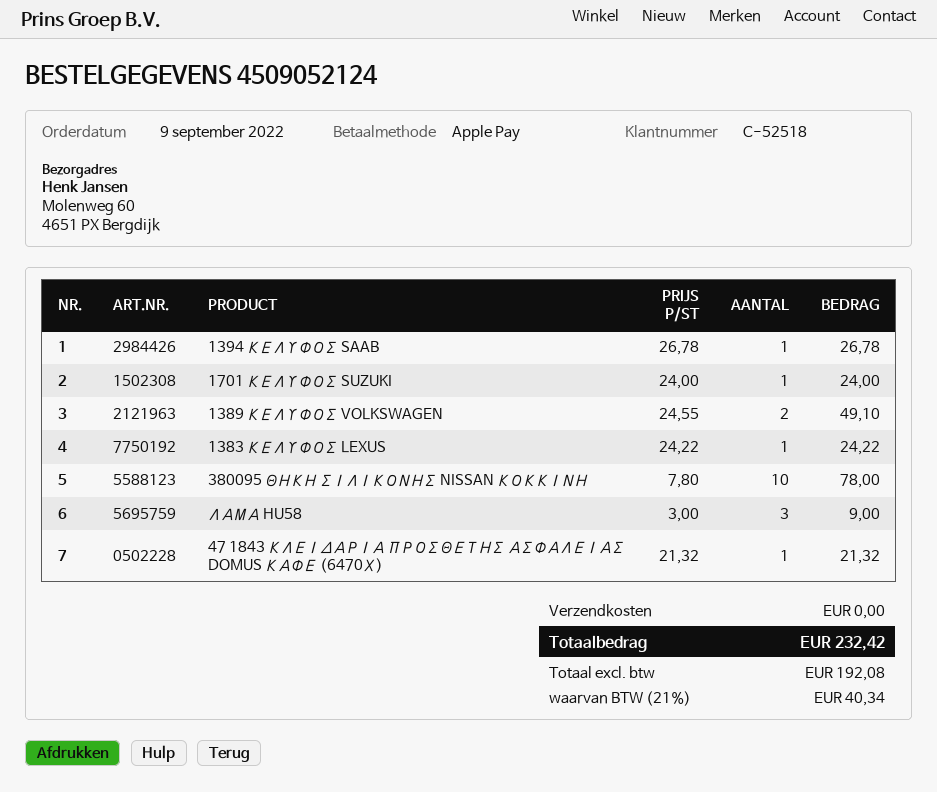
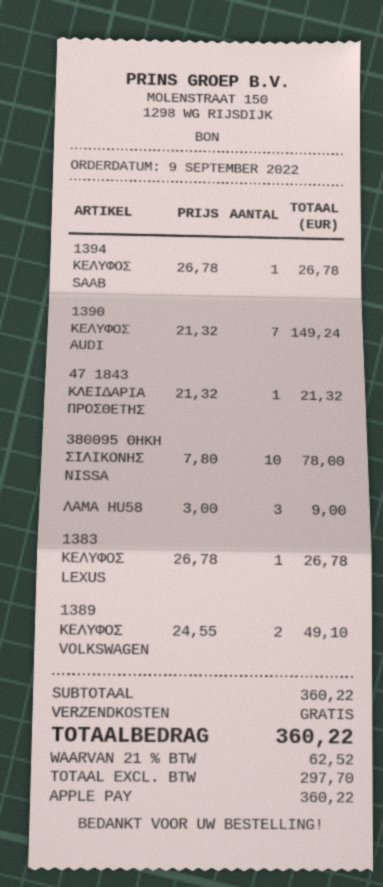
1701 ΚΕΛΥΦΟΣ SUZUKI: 1 x 24.00 = 24.00 -> none
1383 ΚΕΛΥΦΟΣ LEXUS: 1 x 24.22 = 24.22 -> 1 x 26.78 = 26.78
1390 ΚΕΛΥΦΟΣ AUDI: none -> 7 x 21.32 = 149.24
net: 192.08 -> 297.70
tax: 21% = 40.34 -> 21% = 62.52
total: 232.42 -> 360.22

